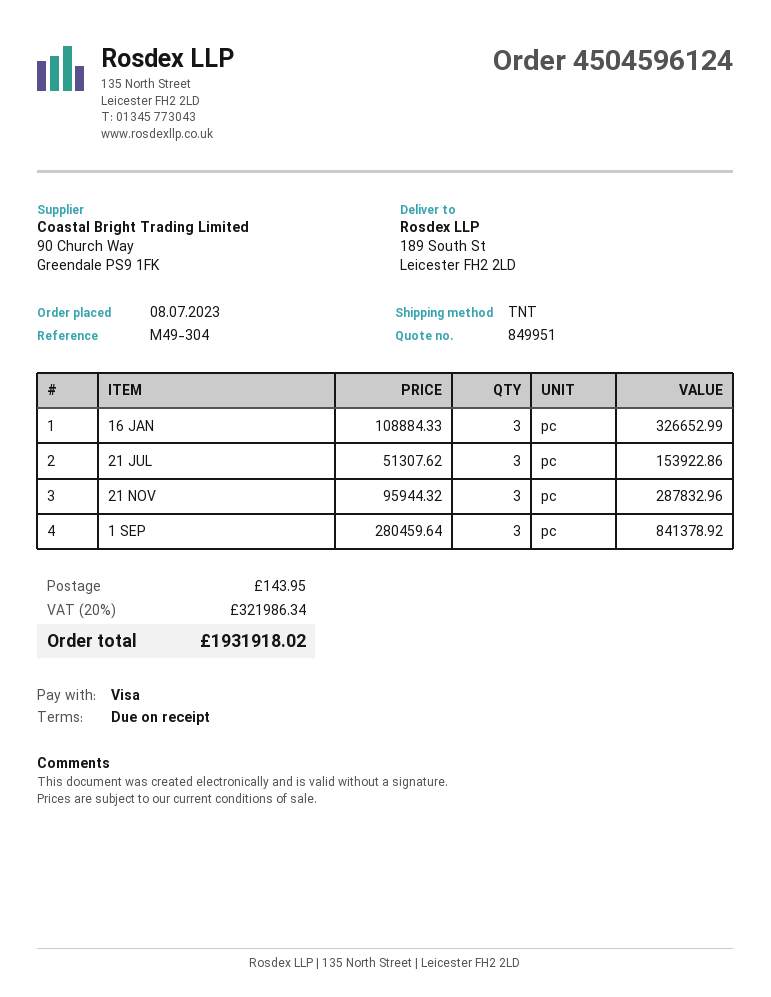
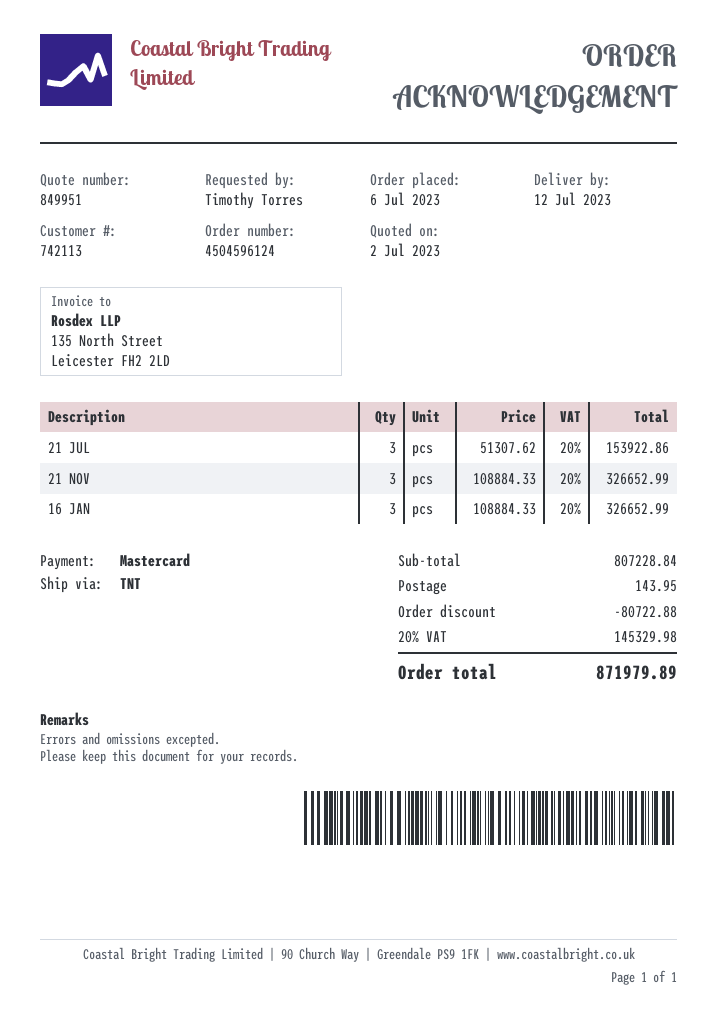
order date: 2023-07-08 -> 2023-07-06
payment method: Visa -> Mastercard
21 NOV: 3 x 95944.32 = 287832.96 -> 3 x 108884.33 = 326652.99
1 SEP: 3 x 280459.64 = 841378.92 -> none
discount: none -> 80722.88
tax: 20% = 321986.34 -> 20% = 145329.98
total: 1931918.02 -> 871979.89

